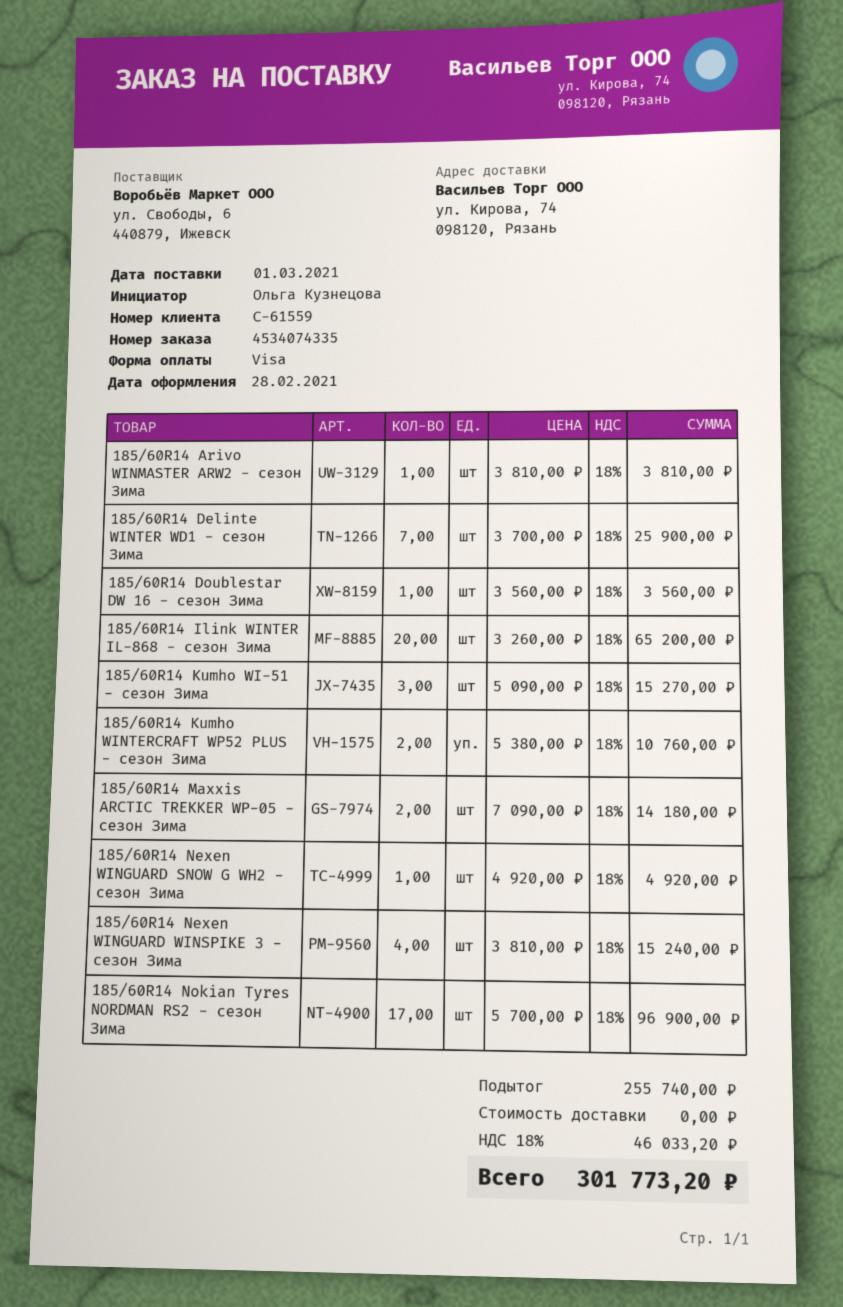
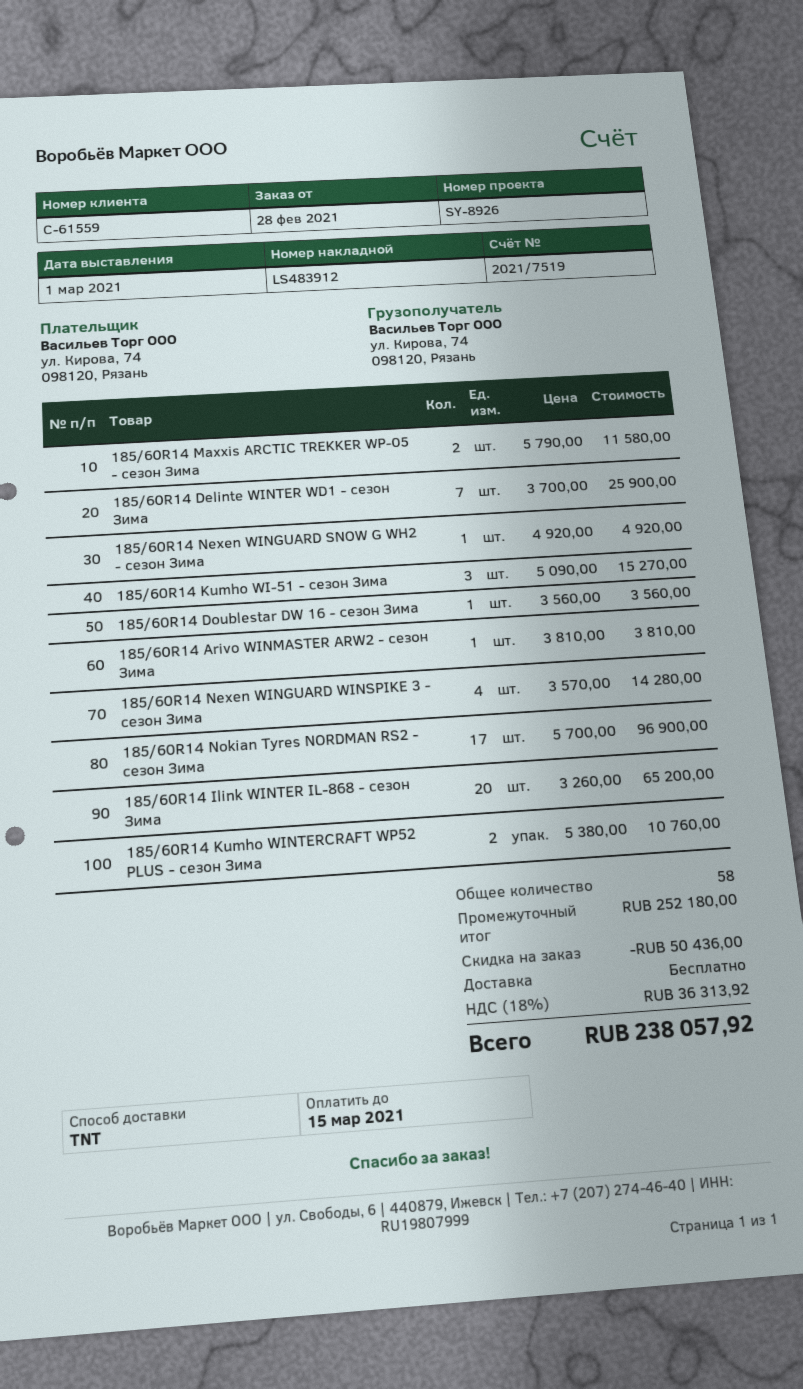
185/60R14 Maxxis ARCTIC TREKKER WP-05 - сезон Зима: 2 x 7090.00 = 14180.00 -> 2 x 5790.00 = 11580.00
185/60R14 Nexen WINGUARD WINSPIKE 3 - сезон Зима: 4 x 3810.00 = 15240.00 -> 4 x 3570.00 = 14280.00
subtotal: 255740.00 -> 252180.00
discount: none -> 50436.00
tax: 18% = 46033.20 -> 18% = 36313.92
total: 301773.20 -> 238057.92

